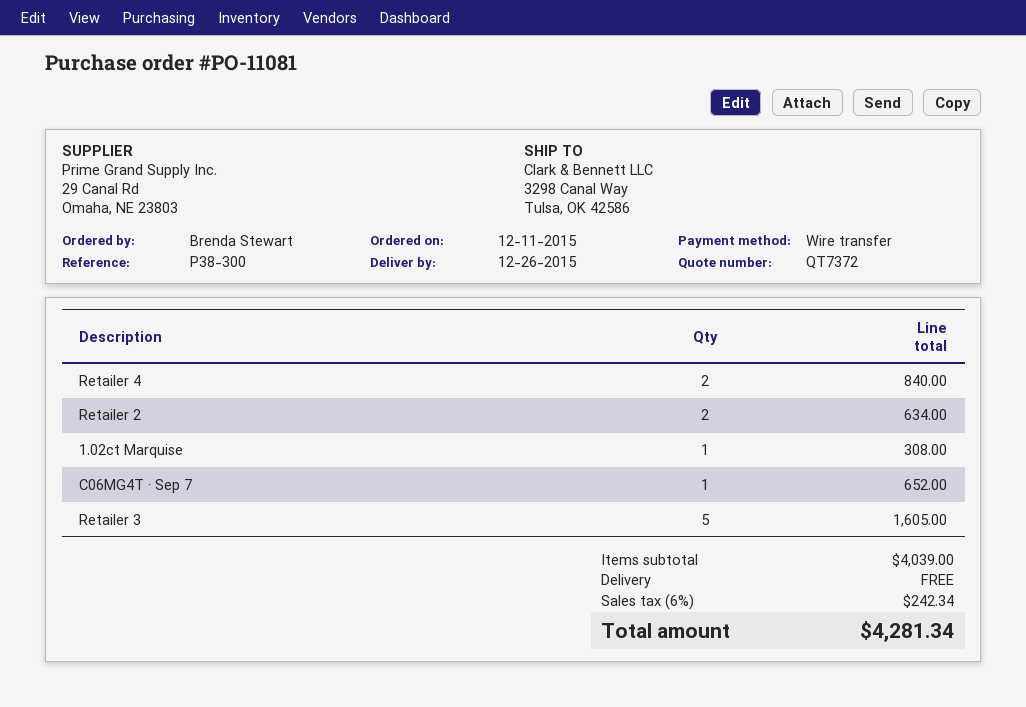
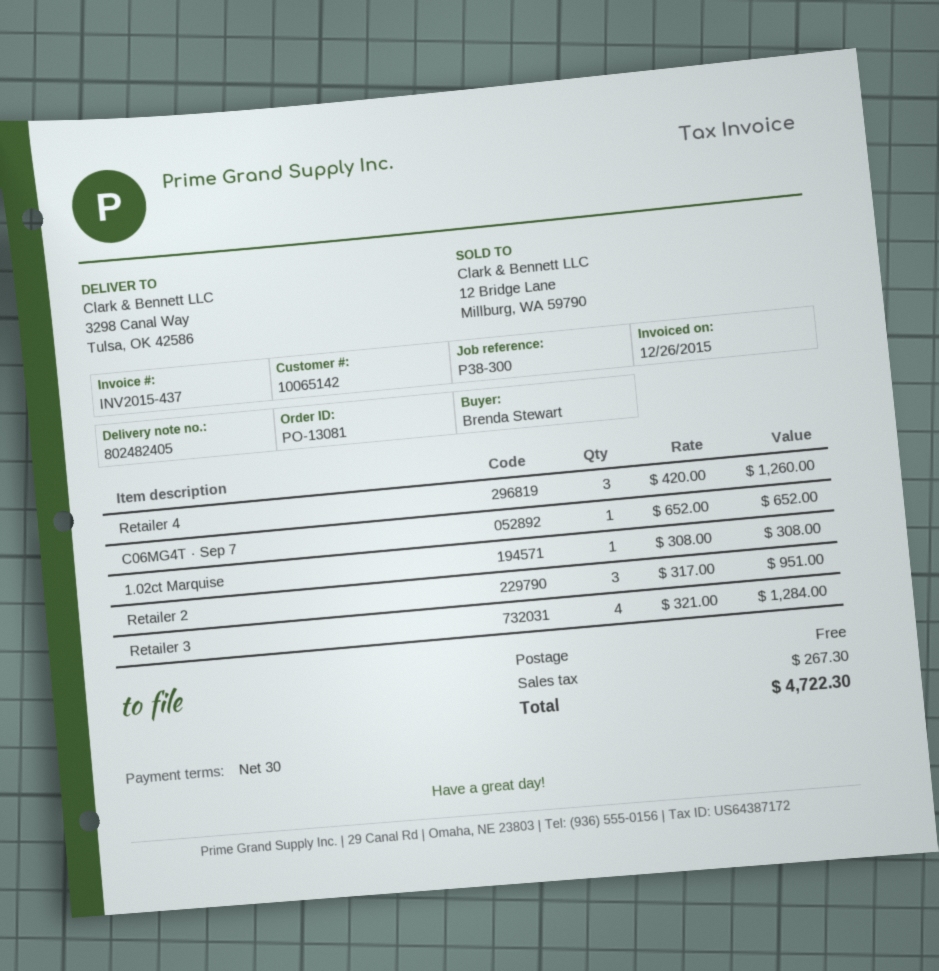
order number: PO-11081 -> PO-13081
Retailer 4: 2 for 840.00 -> 3 for 1260.00
Retailer 2: 2 for 634.00 -> 3 for 951.00
Retailer 3: 5 for 1605.00 -> 4 for 1284.00
tax: 242.34 -> 267.30
total: 4281.34 -> 4722.30

